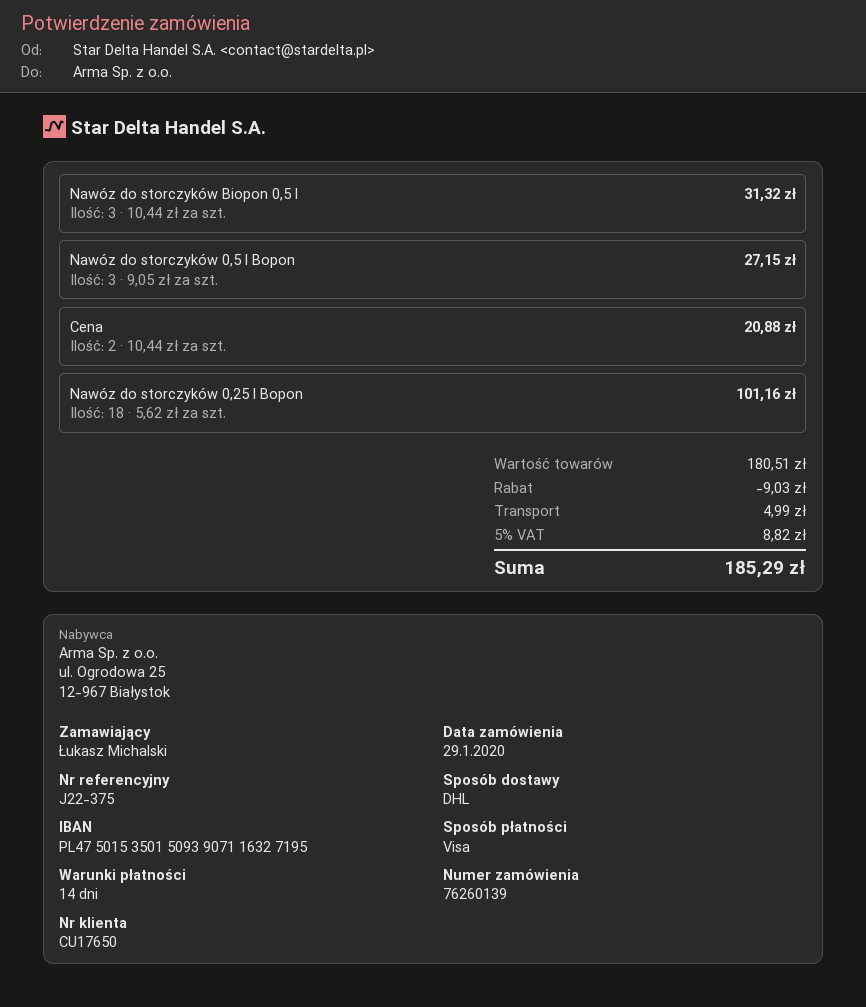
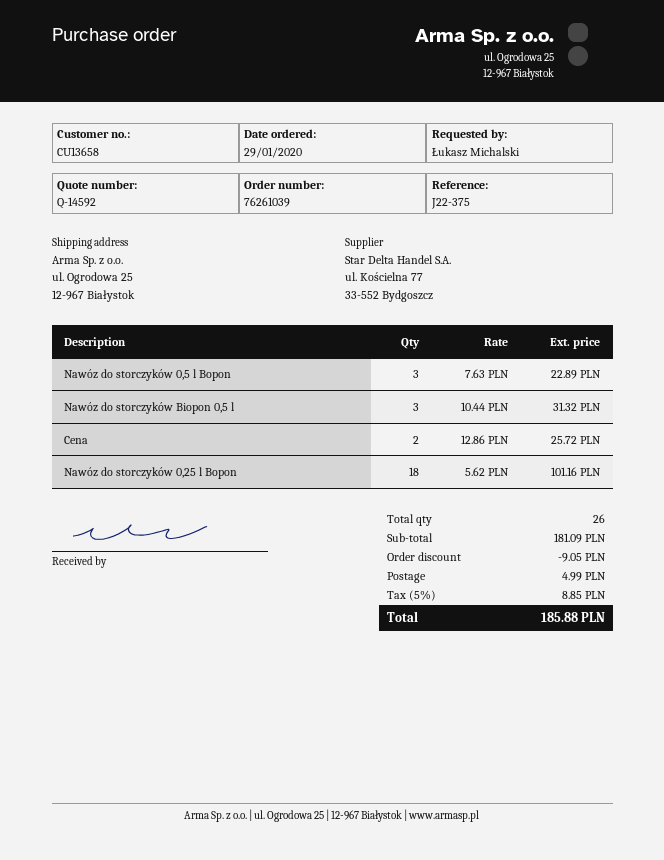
order number: 76260139 -> 76261039
customer number: CU17650 -> CU13658
Nawóz do storczyków 0,5 l Bopon: 3 x 9.05 = 27.15 -> 3 x 7.63 = 22.89
Cena: 2 x 10.44 = 20.88 -> 2 x 12.86 = 25.72
subtotal: 180.51 -> 181.09
discount: 9.03 -> 9.05
tax: 5% = 8.82 -> 5% = 8.85
total: 185.29 -> 185.88

